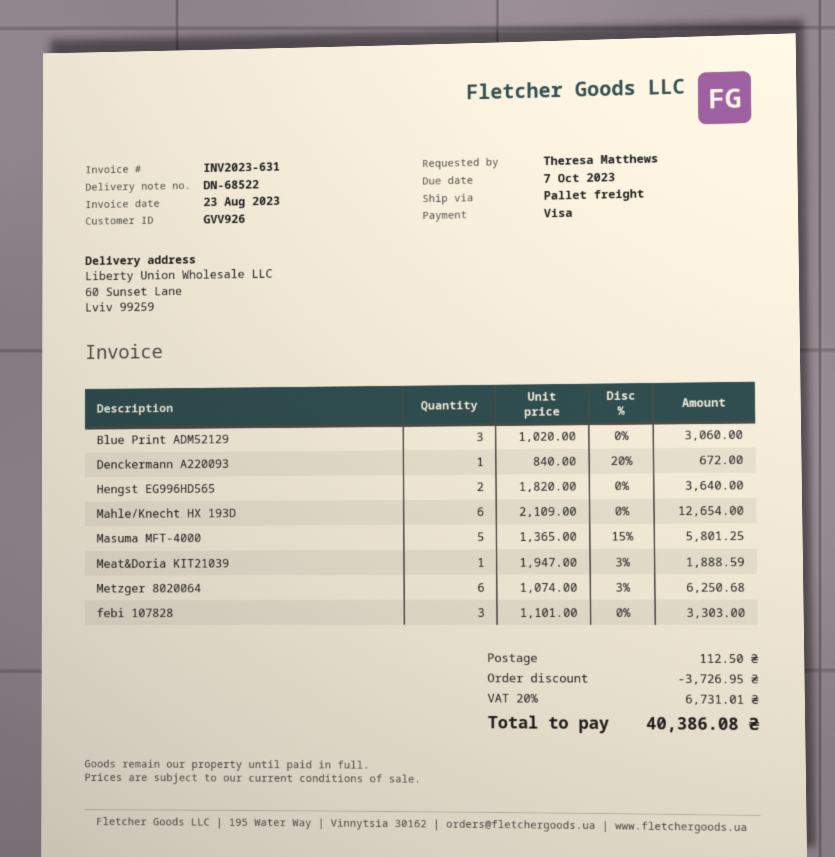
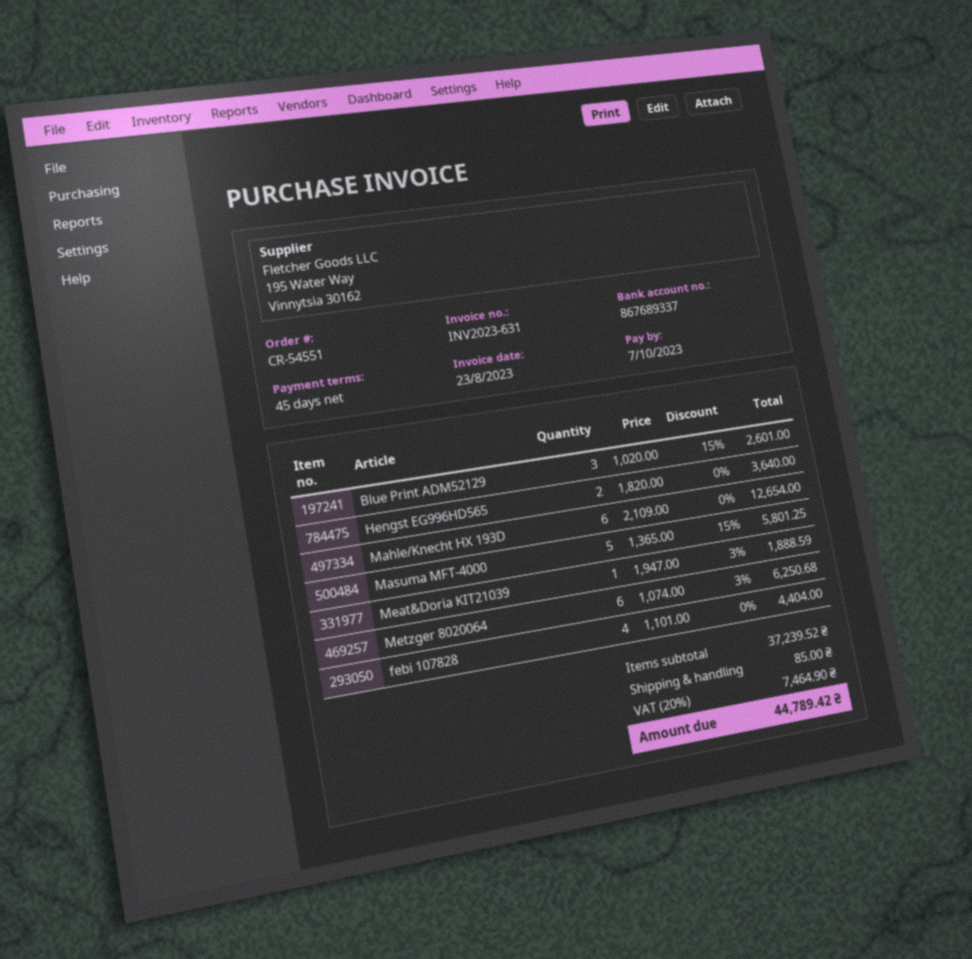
Blue Print ADM52129: 3 x 1020.00 = 3060.00 -> 3 x 1020.00 - 15% = 2601.00
Denckermann A220093: 1 x 840.00 - 20% = 672.00 -> none
febi 107828: 3 x 1101.00 = 3303.00 -> 4 x 1101.00 = 4404.00
discount: 3726.95 -> none
shipping: 112.50 -> 85.00
tax: 20% = 6731.01 -> 20% = 7464.90
total: 40386.08 -> 44789.42

